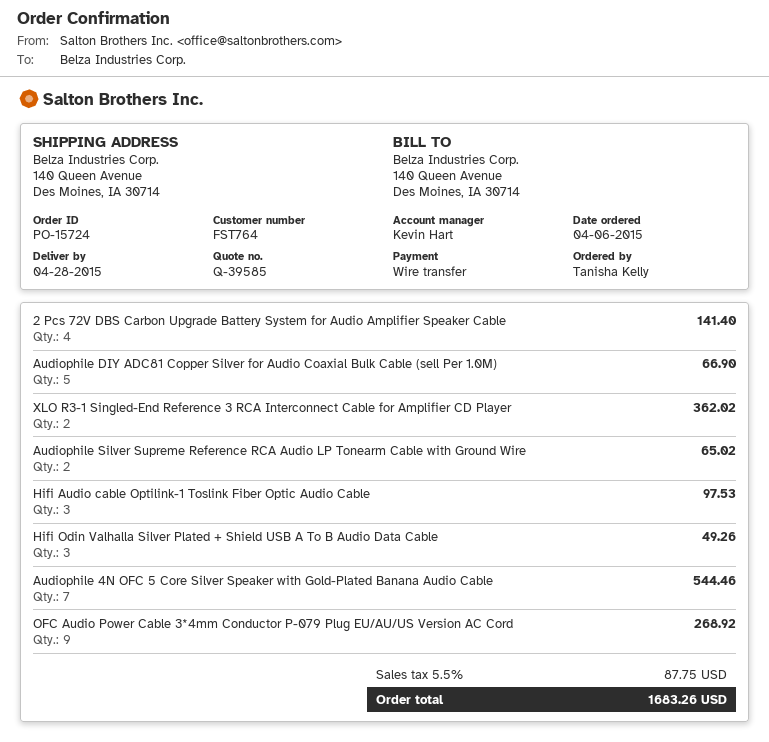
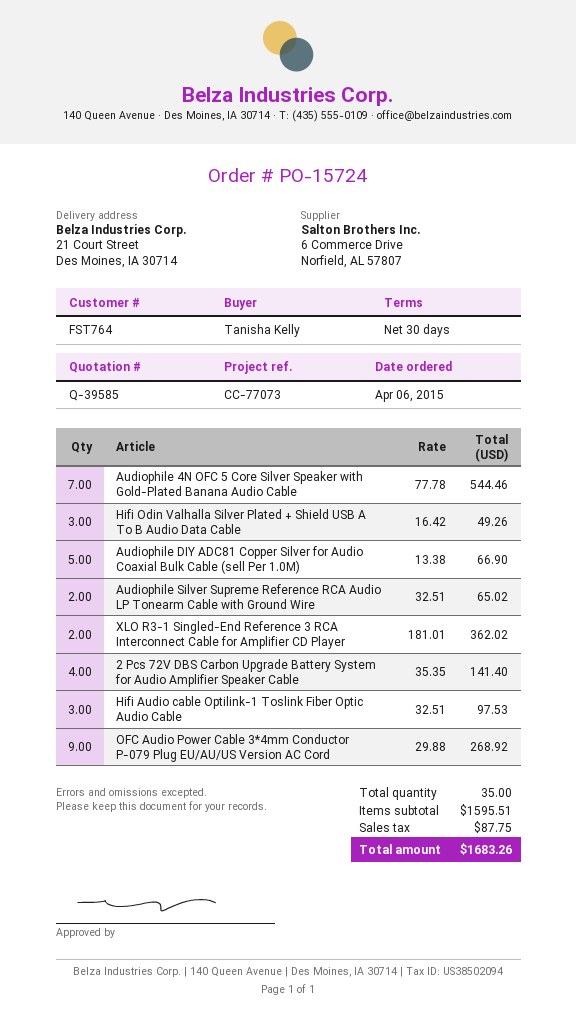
ship to: 140 Queen Avenue, Des Moines, IA 30714 -> 21 Court Street, Des Moines, IA 30714

